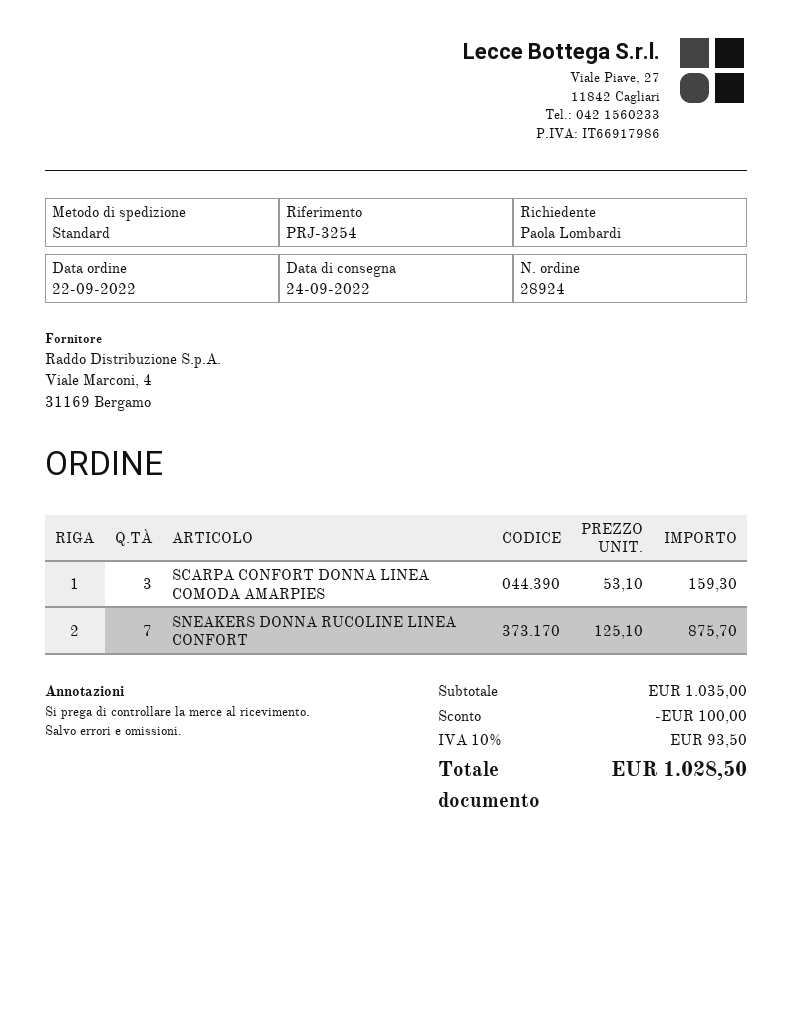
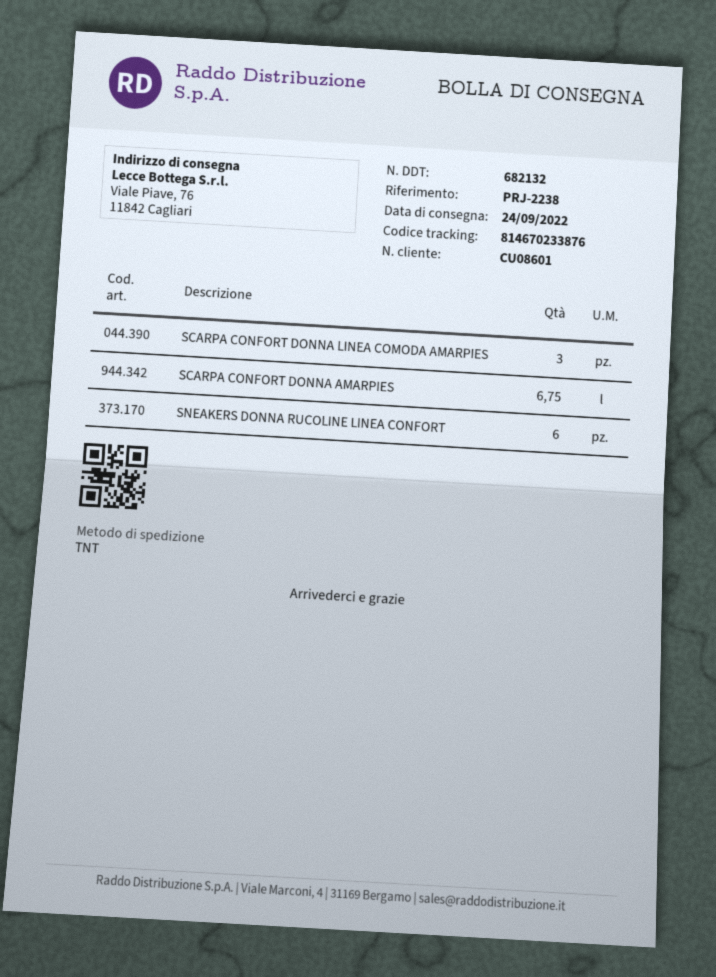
reference: PRJ-3254 -> PRJ-2238
shipping method: standard -> TNT
SNEAKERS DONNA RUCOLINE LINEA CONFORT: 7 -> 6
SCARPA CONFORT DONNA AMARPIES: none -> 6.75

